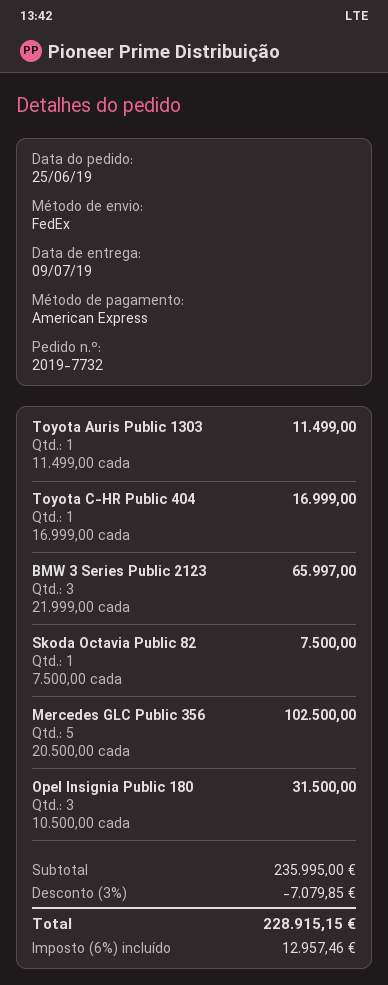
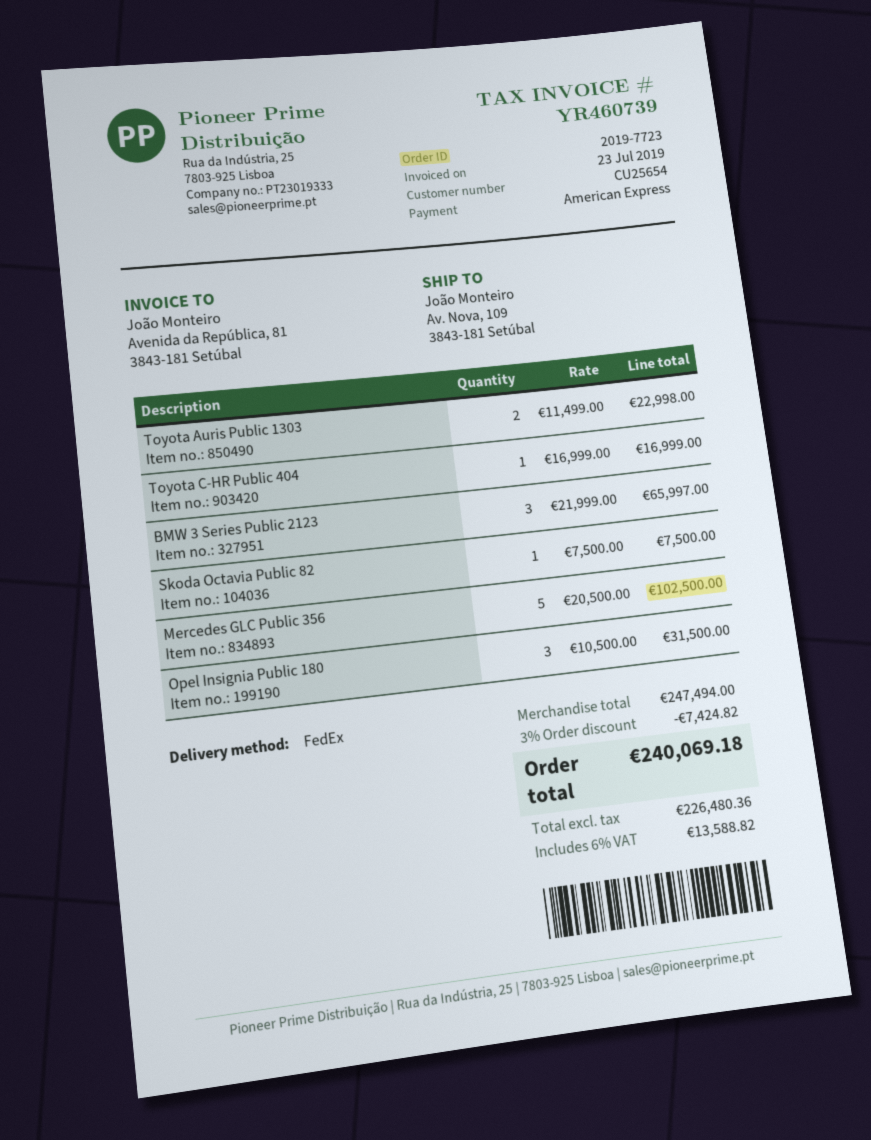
order number: 2019-7732 -> 2019-7723
Toyota Auris Public 1303: 1 x 11499.00 = 11499.00 -> 2 x 11499.00 = 22998.00
subtotal: 235995.00 -> 247494.00
discount: 3% = 7079.85 -> 3% = 7424.82
tax: 6% = 12957.46 -> 6% = 13588.82
total: 228915.15 -> 240069.18

